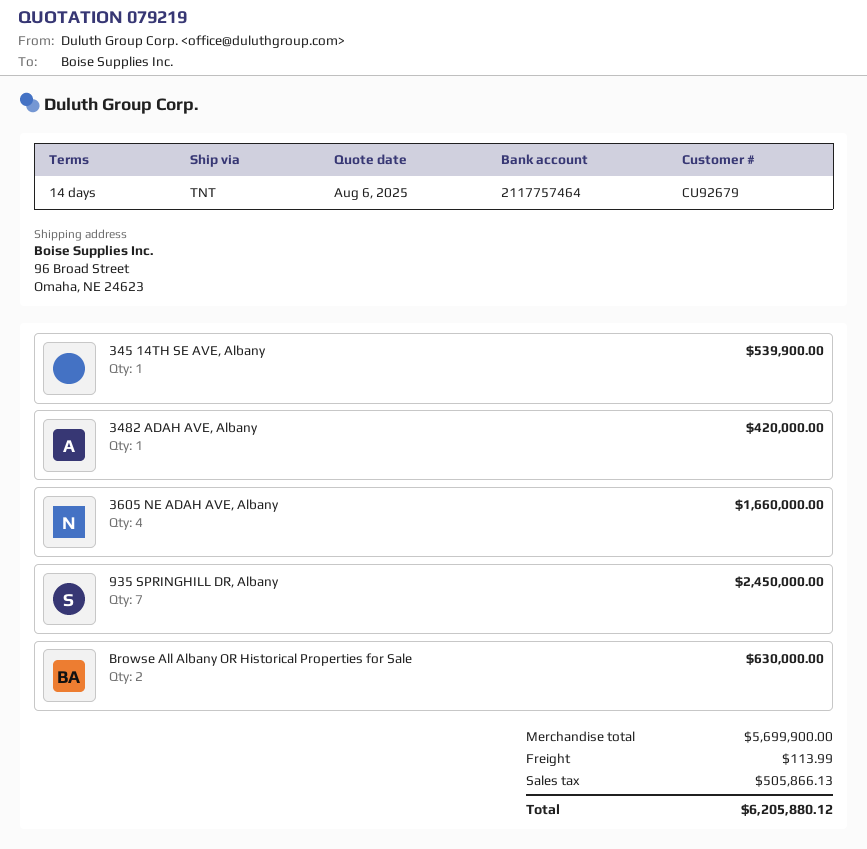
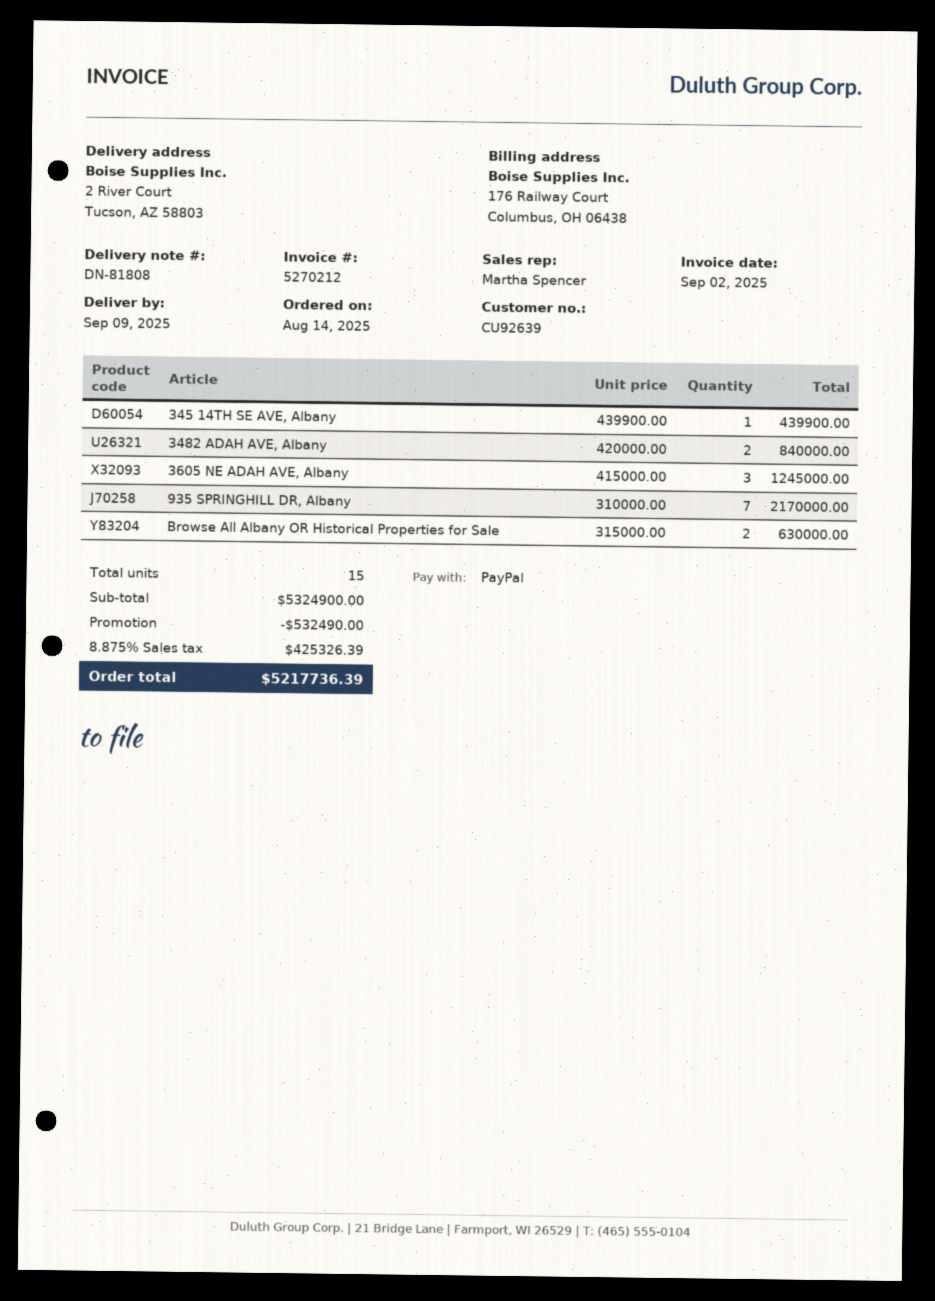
customer number: CU92679 -> CU92639
ship to: 96 Broad Street, Omaha, NE 24623 -> 2 River Court, Tucson, AZ 58803
345 14TH SE AVE, Albany: 1 for 539900.00 -> 1 for 439900.00
3482 ADAH AVE, Albany: 1 for 420000.00 -> 2 for 840000.00
3605 NE ADAH AVE, Albany: 4 for 1660000.00 -> 3 for 1245000.00
935 SPRINGHILL DR, Albany: 7 for 2450000.00 -> 7 for 2170000.00
subtotal: 5699900.00 -> 5324900.00
discount: none -> 532490.00
shipping: 113.99 -> none
tax: 505866.13 -> 425326.39
total: 6205880.12 -> 5217736.39

